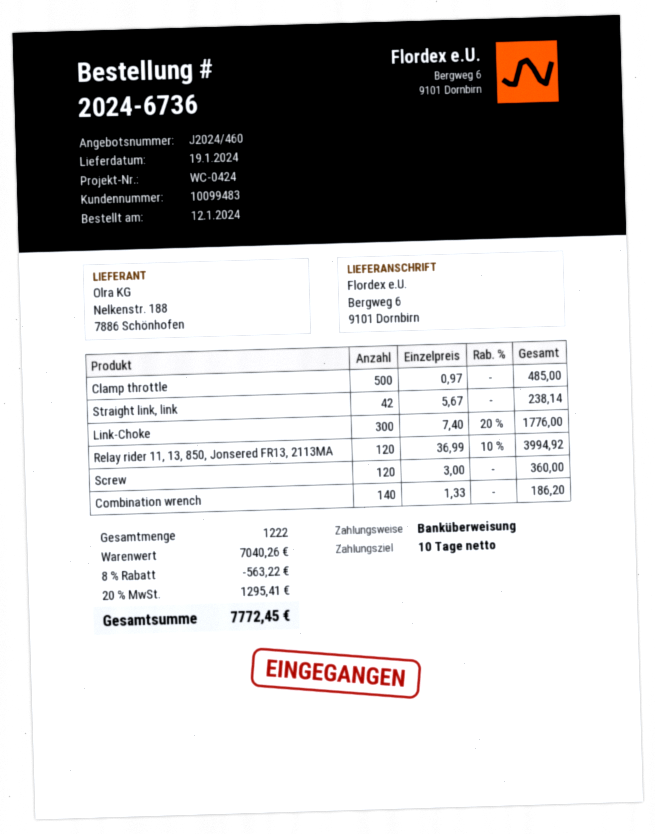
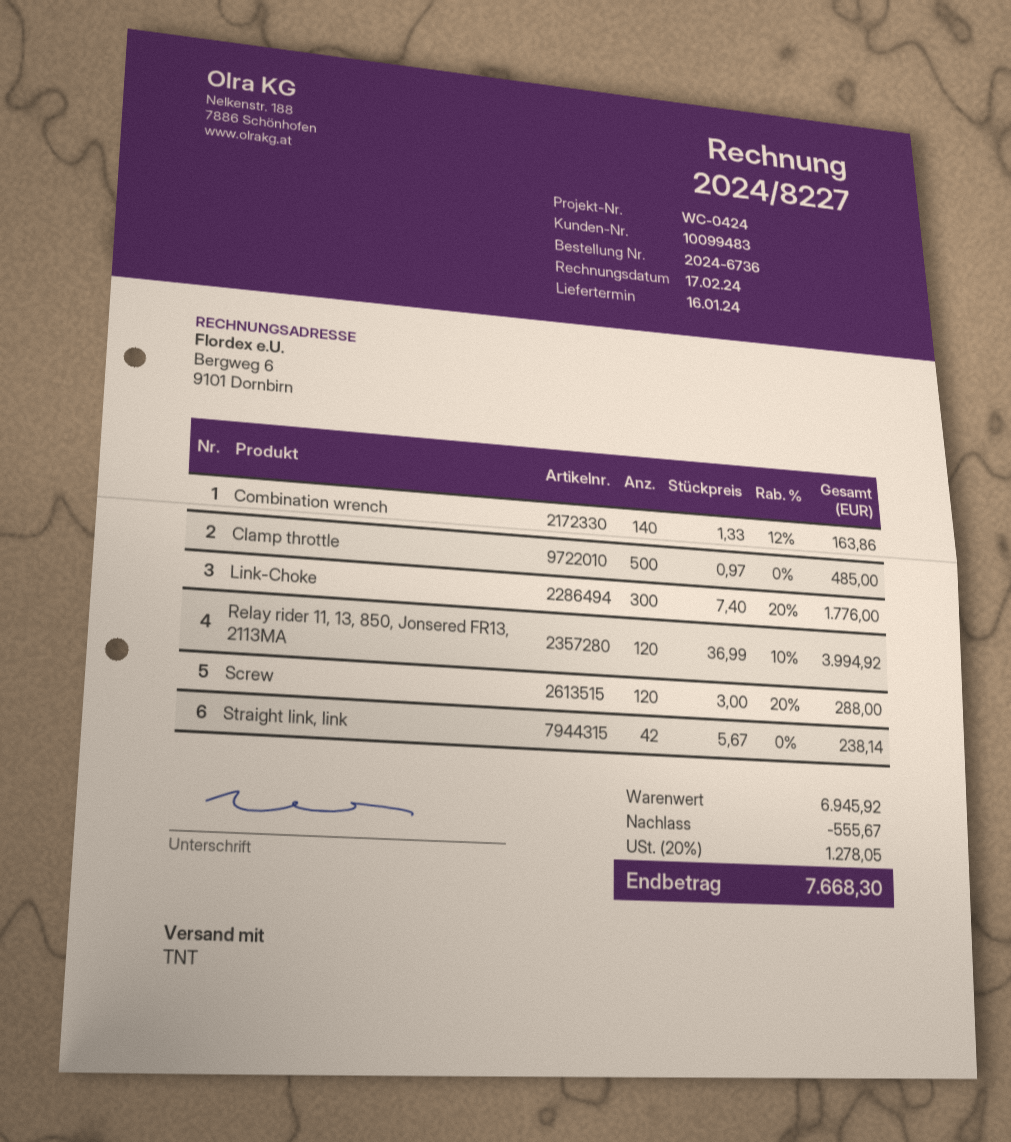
delivery date: 2024-01-19 -> 2024-01-16
Screw: 120 x 3.00 = 360.00 -> 120 x 3.00 - 20% = 288.00
Combination wrench: 140 x 1.33 = 186.20 -> 140 x 1.33 - 12% = 163.86
subtotal: 7040.26 -> 6945.92
discount: 563.22 -> 555.67
tax: 20% = 1295.41 -> 20% = 1278.05
total: 7772.45 -> 7668.30

